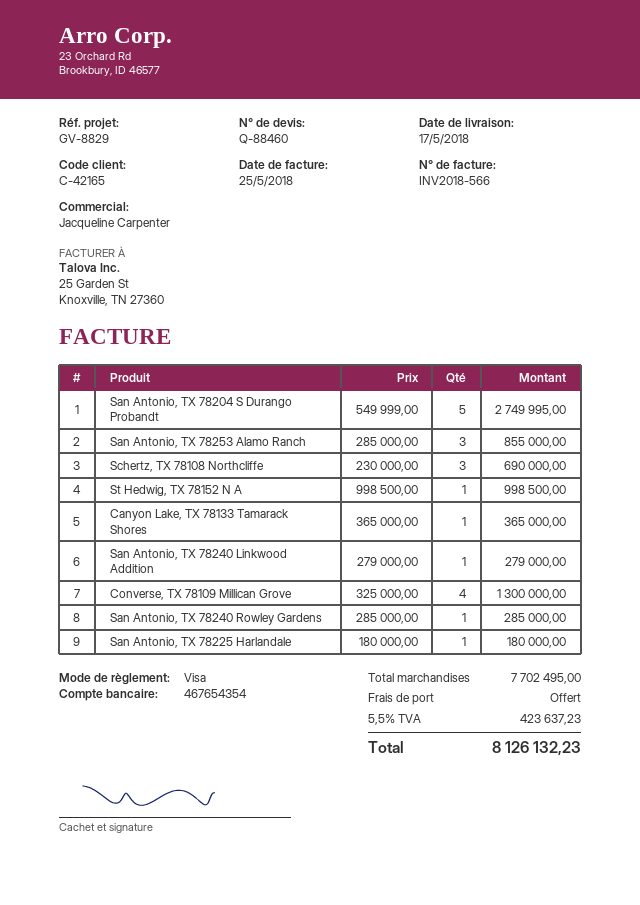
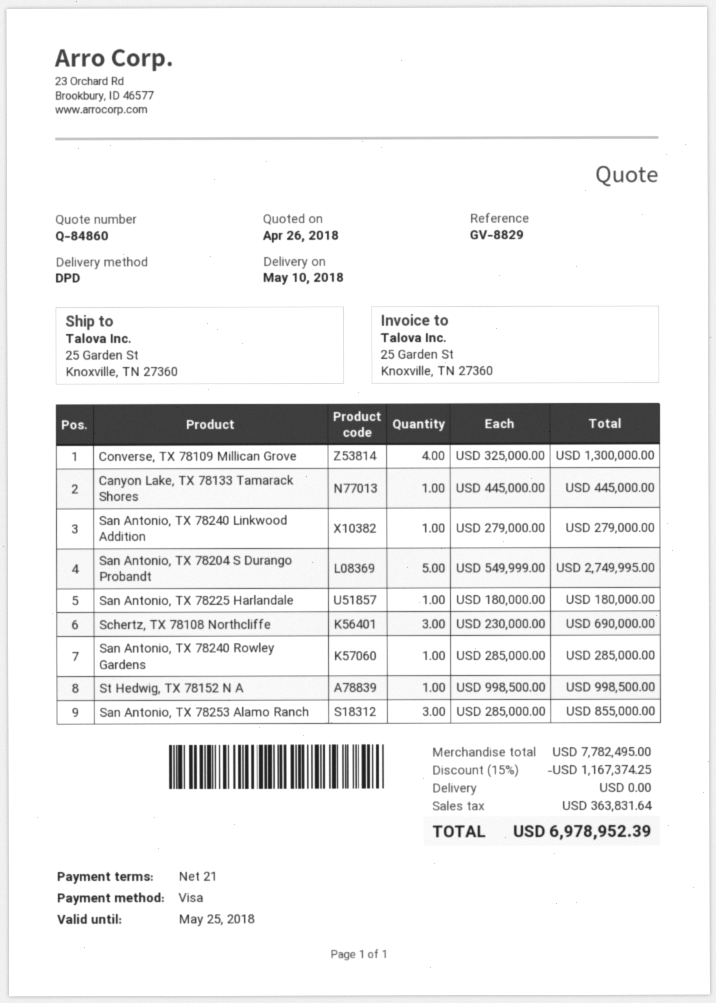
quote number: Q-88460 -> Q-84860
delivery date: 2018-05-17 -> 2018-05-10
Canyon Lake, TX 78133 Tamarack Shores: 1 x 365000.00 = 365000.00 -> 1 x 445000.00 = 445000.00
subtotal: 7702495.00 -> 7782495.00
discount: none -> 15% = 1167374.25
tax: 423637.23 -> 363831.64
total: 8126132.23 -> 6978952.39

